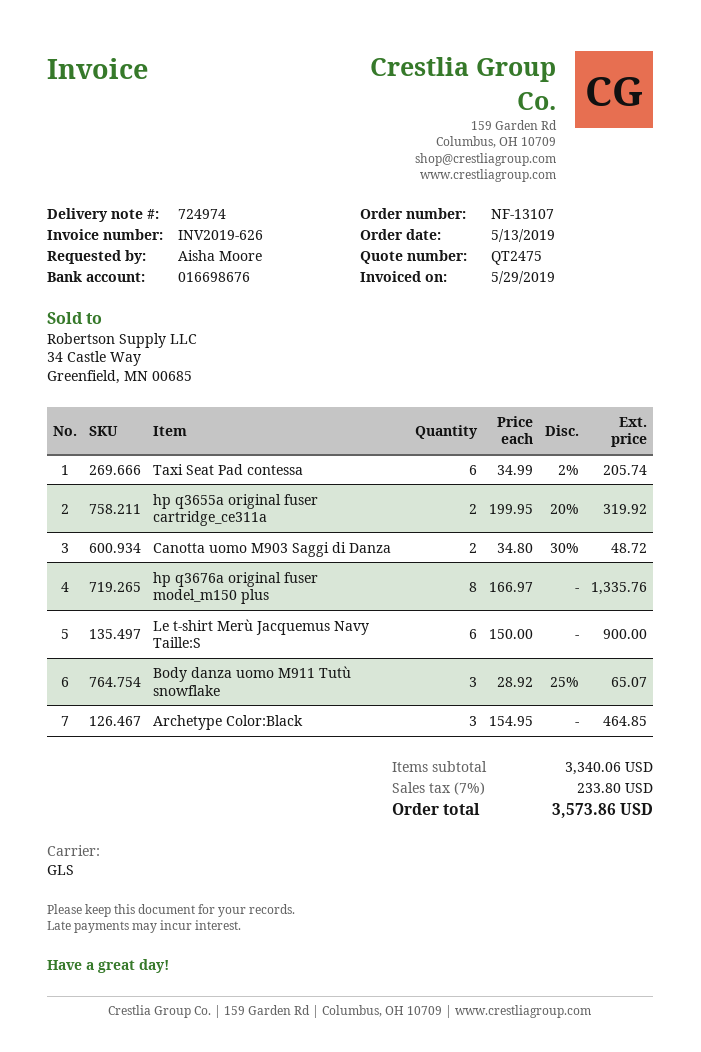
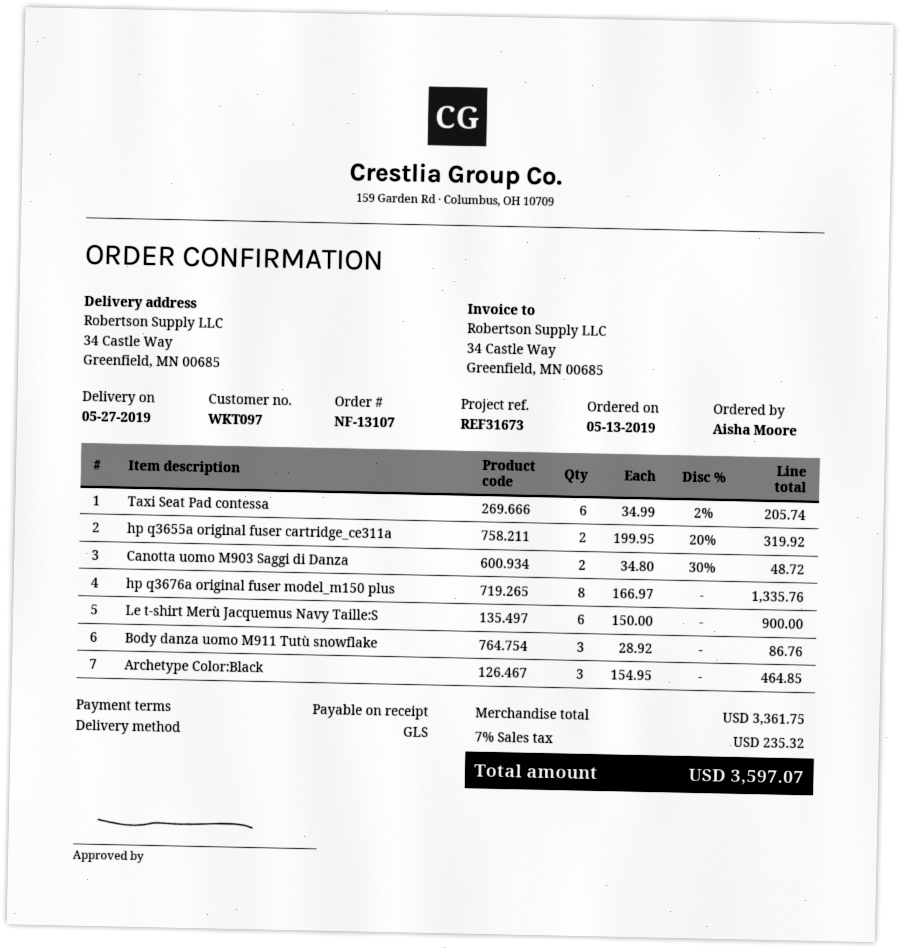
Body danza uomo M911 Tutù snowflake: 3 x 28.92 - 25% = 65.07 -> 3 x 28.92 = 86.76
subtotal: 3340.06 -> 3361.75
tax: 7% = 233.80 -> 7% = 235.32
total: 3573.86 -> 3597.07

